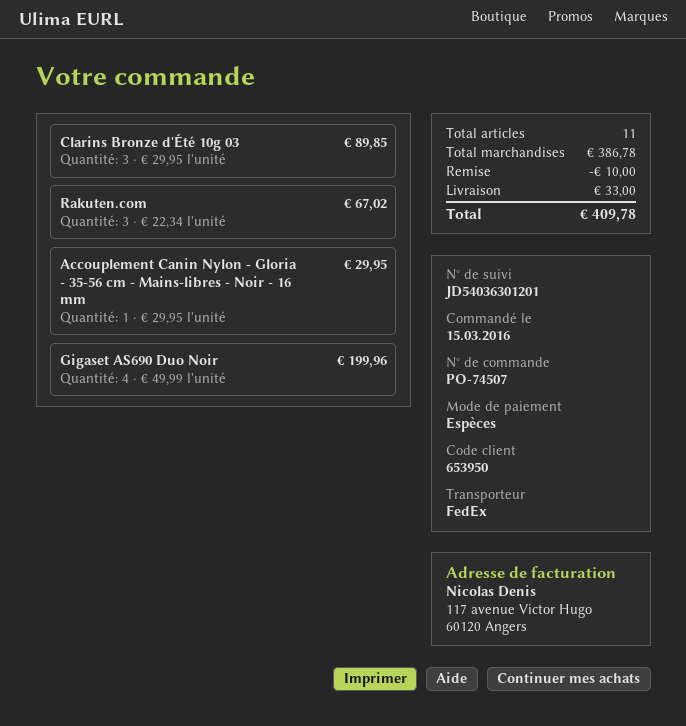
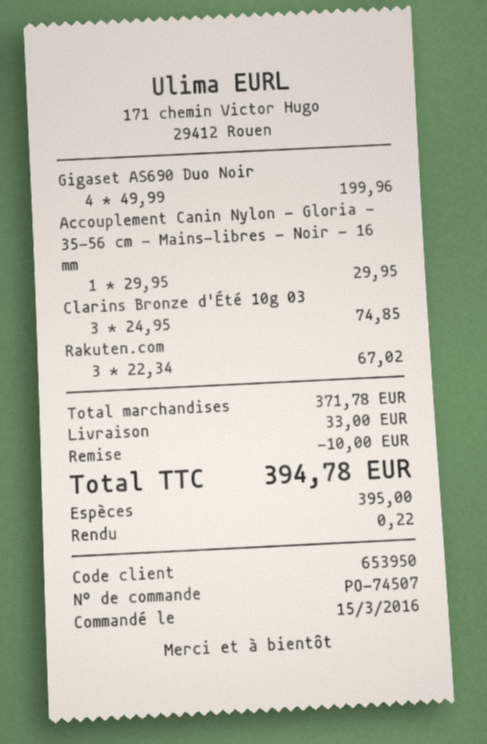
Clarins Bronze d'Été 10g 03: 3 x 29.95 = 89.85 -> 3 x 24.95 = 74.85
subtotal: 386.78 -> 371.78
total: 409.78 -> 394.78

